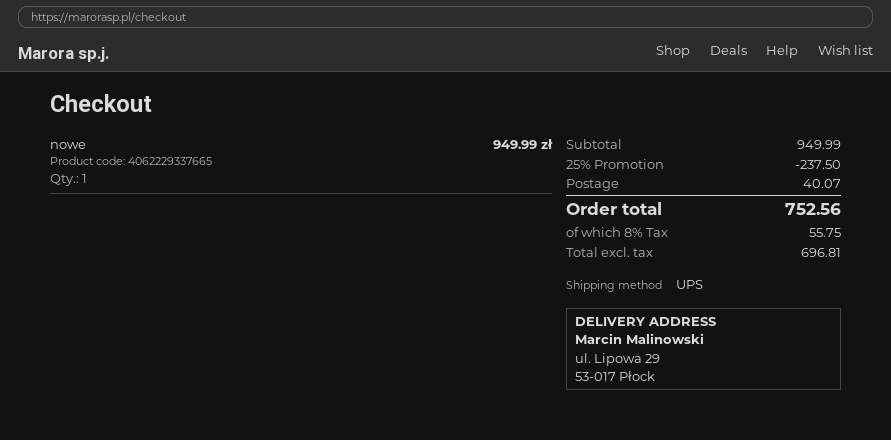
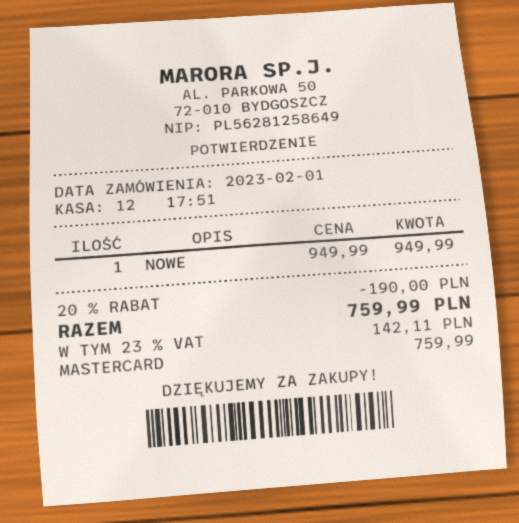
discount: 25% = 237.50 -> 20% = 190.00
shipping: 40.07 -> none
tax: 8% = 55.75 -> 23% = 142.11
total: 752.56 -> 759.99

